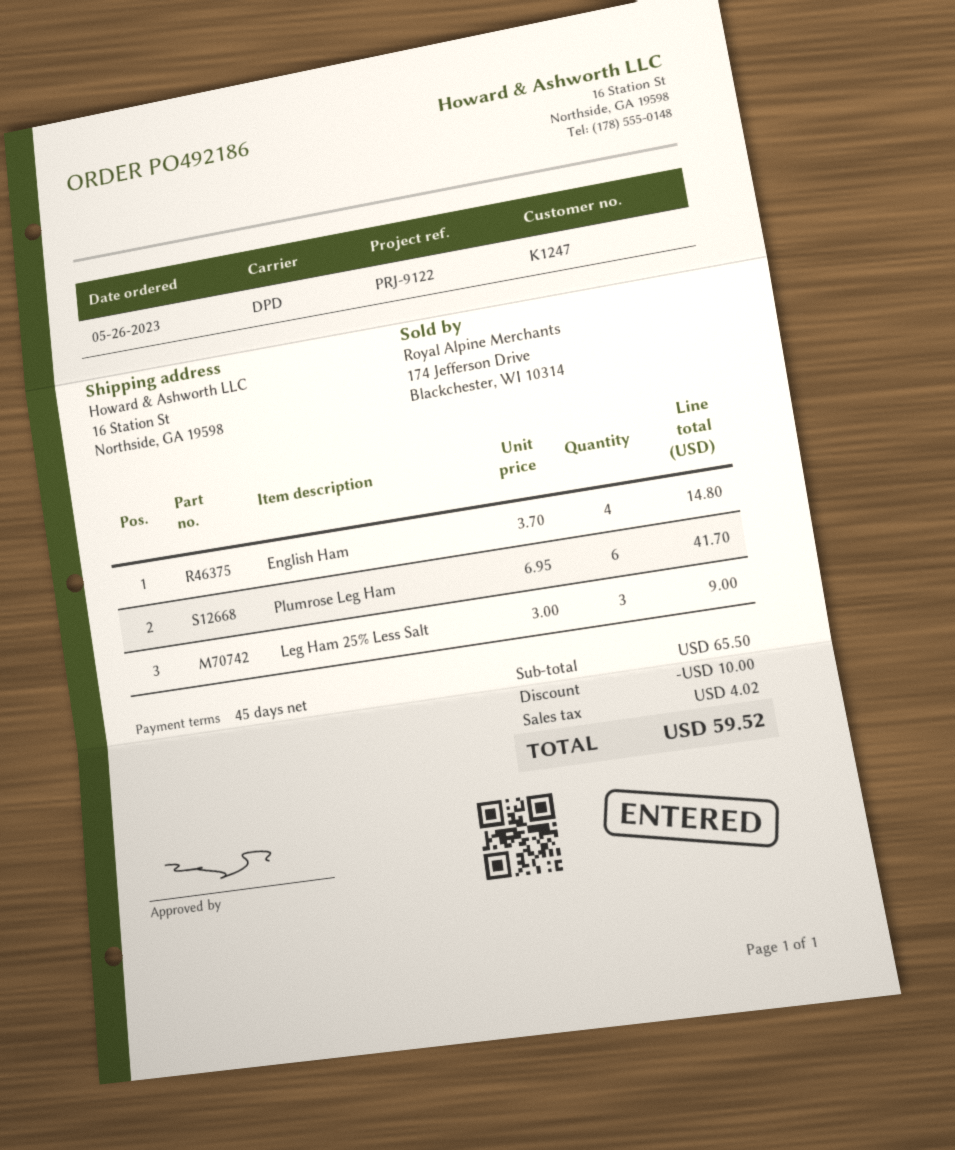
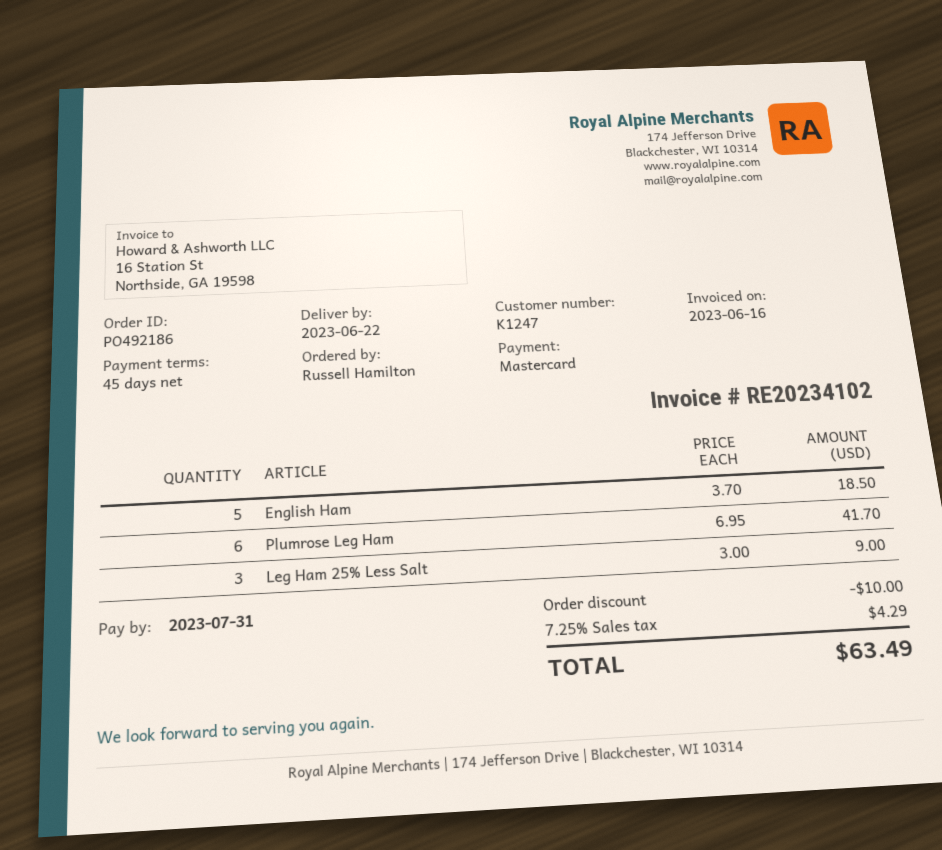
English Ham: 4 x 3.70 = 14.80 -> 5 x 3.70 = 18.50
tax: 4.02 -> 4.29
total: 59.52 -> 63.49

